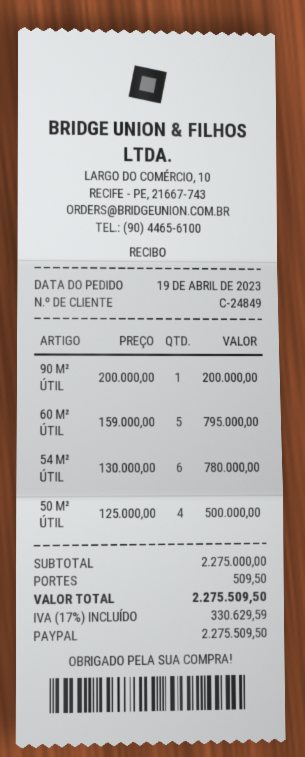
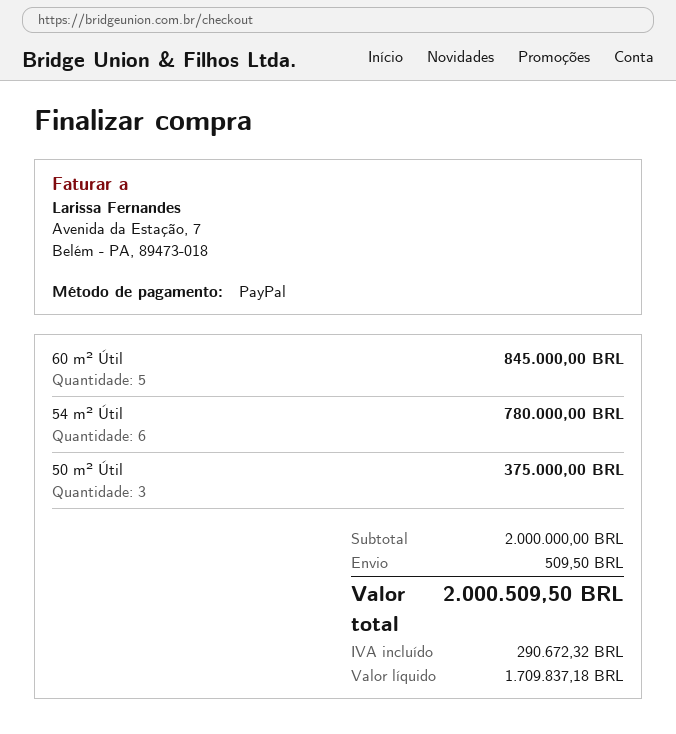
90 M² ÚTIL: 1 for 200000.00 -> none
60 M² ÚTIL: 5 for 795000.00 -> 5 for 845000.00
50 M² ÚTIL: 4 for 500000.00 -> 3 for 375000.00
subtotal: 2275000.00 -> 2000000.00
tax: 330629.59 -> 290672.32
total: 2275509.50 -> 2000509.50

